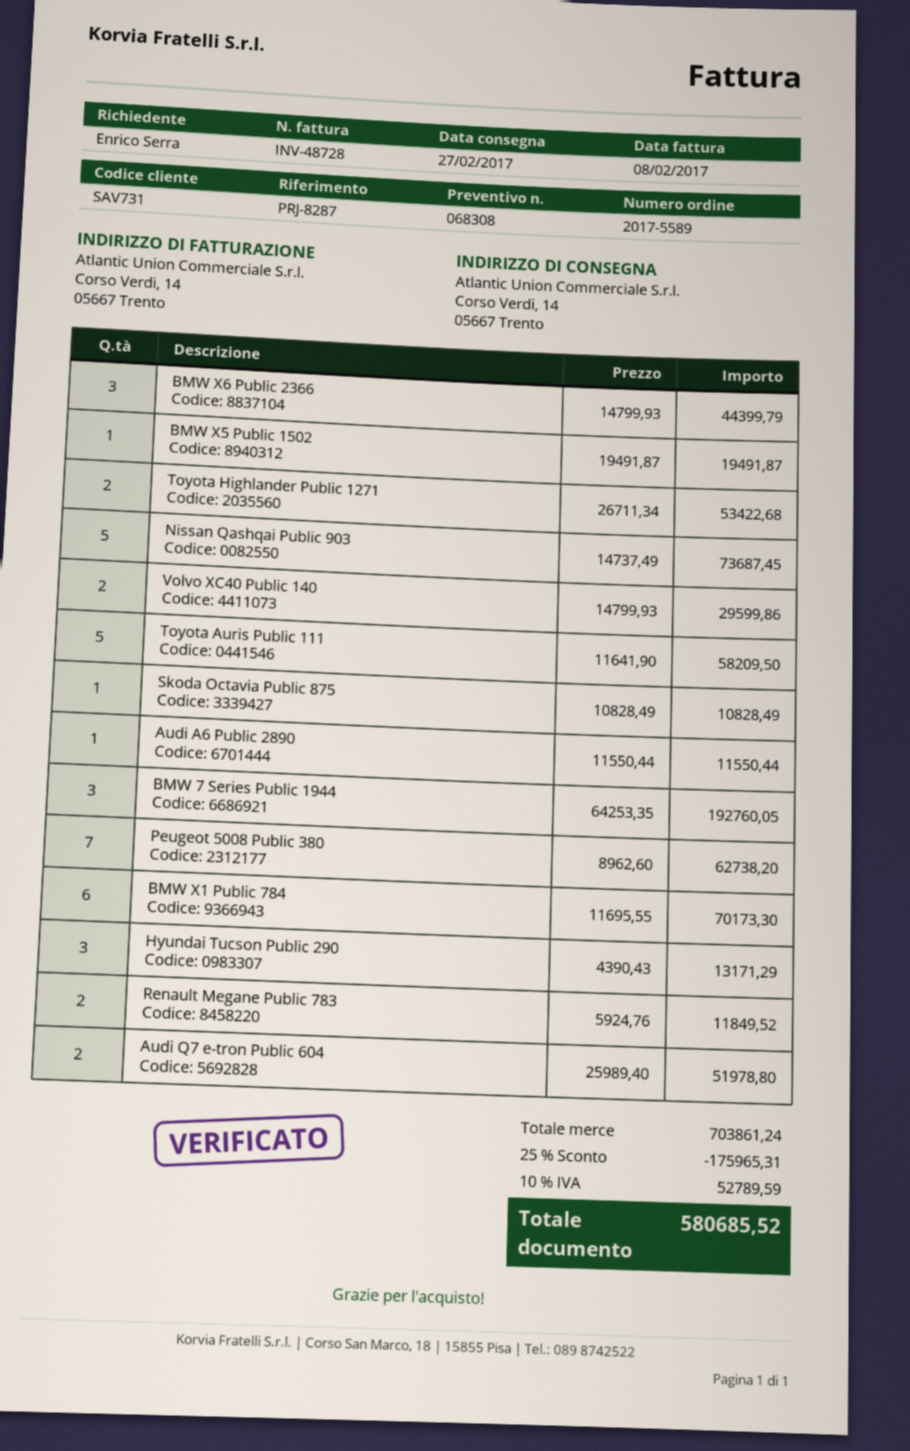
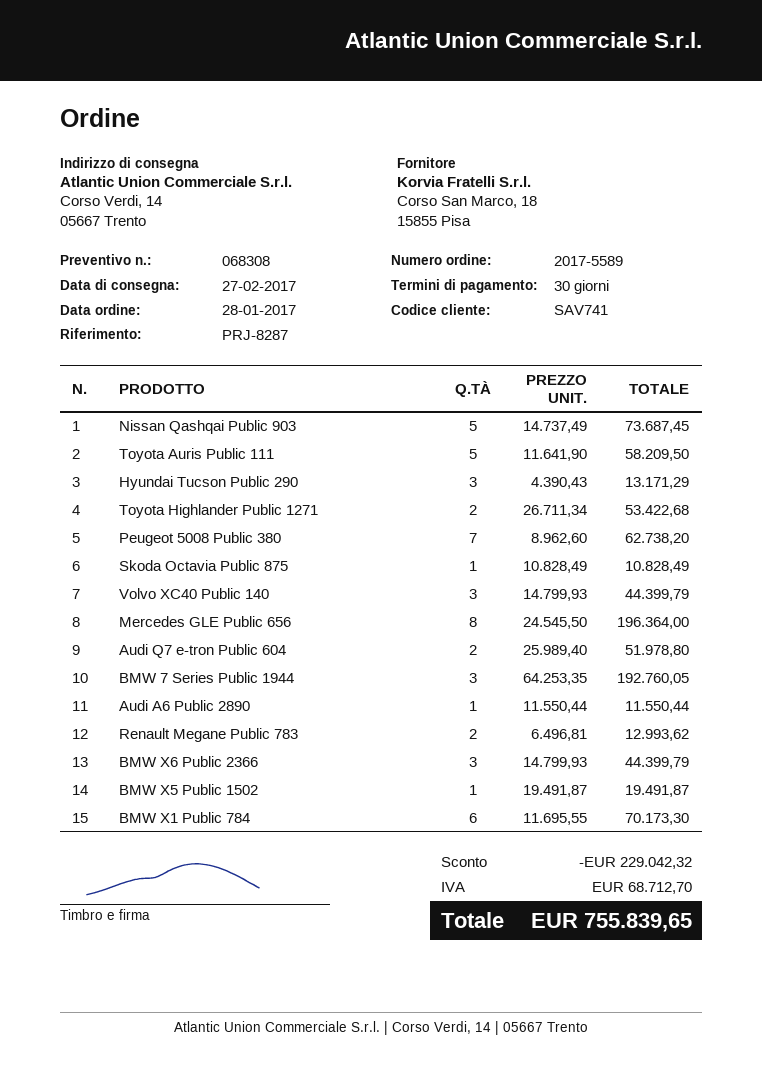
customer number: SAV731 -> SAV741
Volvo XC40 Public 140: 2 x 14799.93 = 29599.86 -> 3 x 14799.93 = 44399.79
Renault Megane Public 783: 2 x 5924.76 = 11849.52 -> 2 x 6496.81 = 12993.62
Mercedes GLE Public 656: none -> 8 x 24545.50 = 196364.00
discount: 175965.31 -> 229042.32
tax: 52789.59 -> 68712.70
total: 580685.52 -> 755839.65

